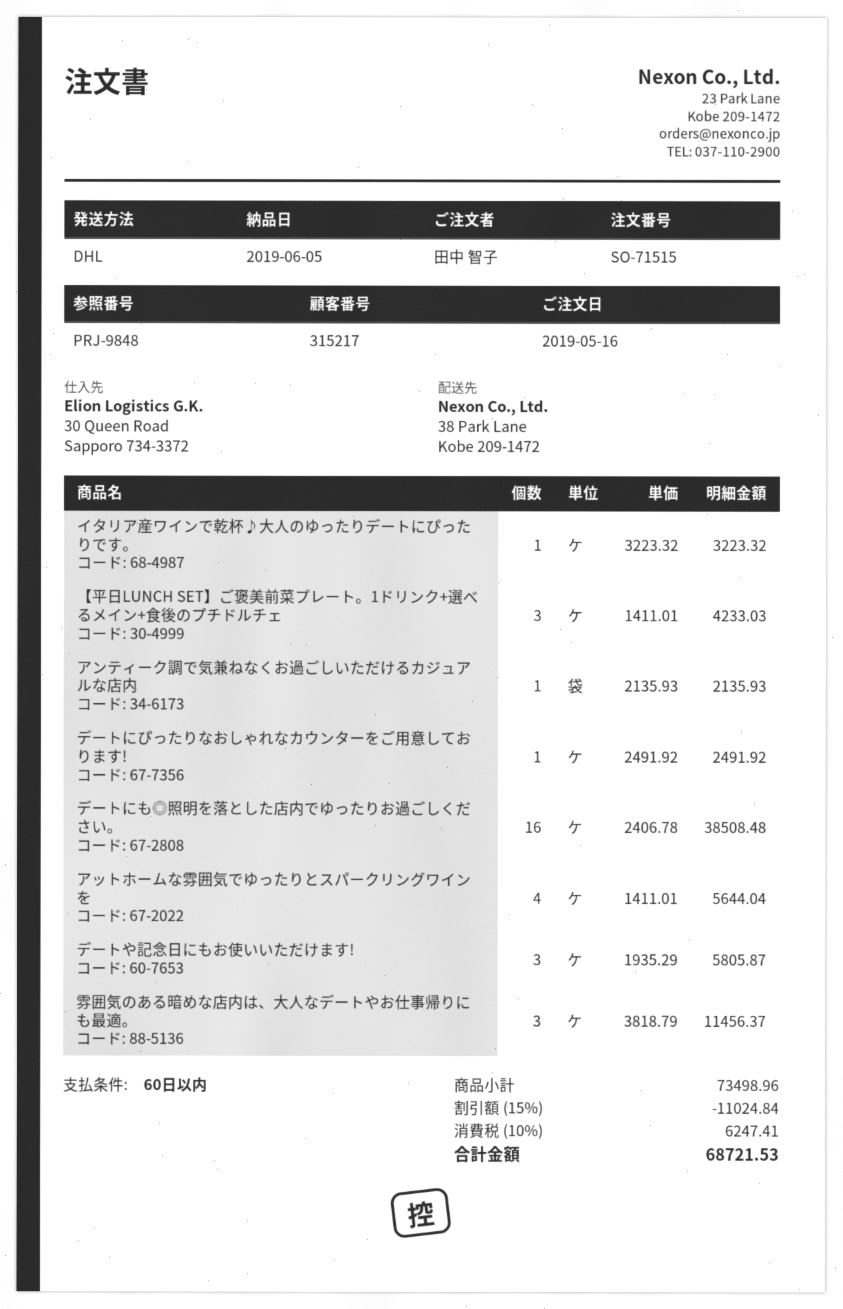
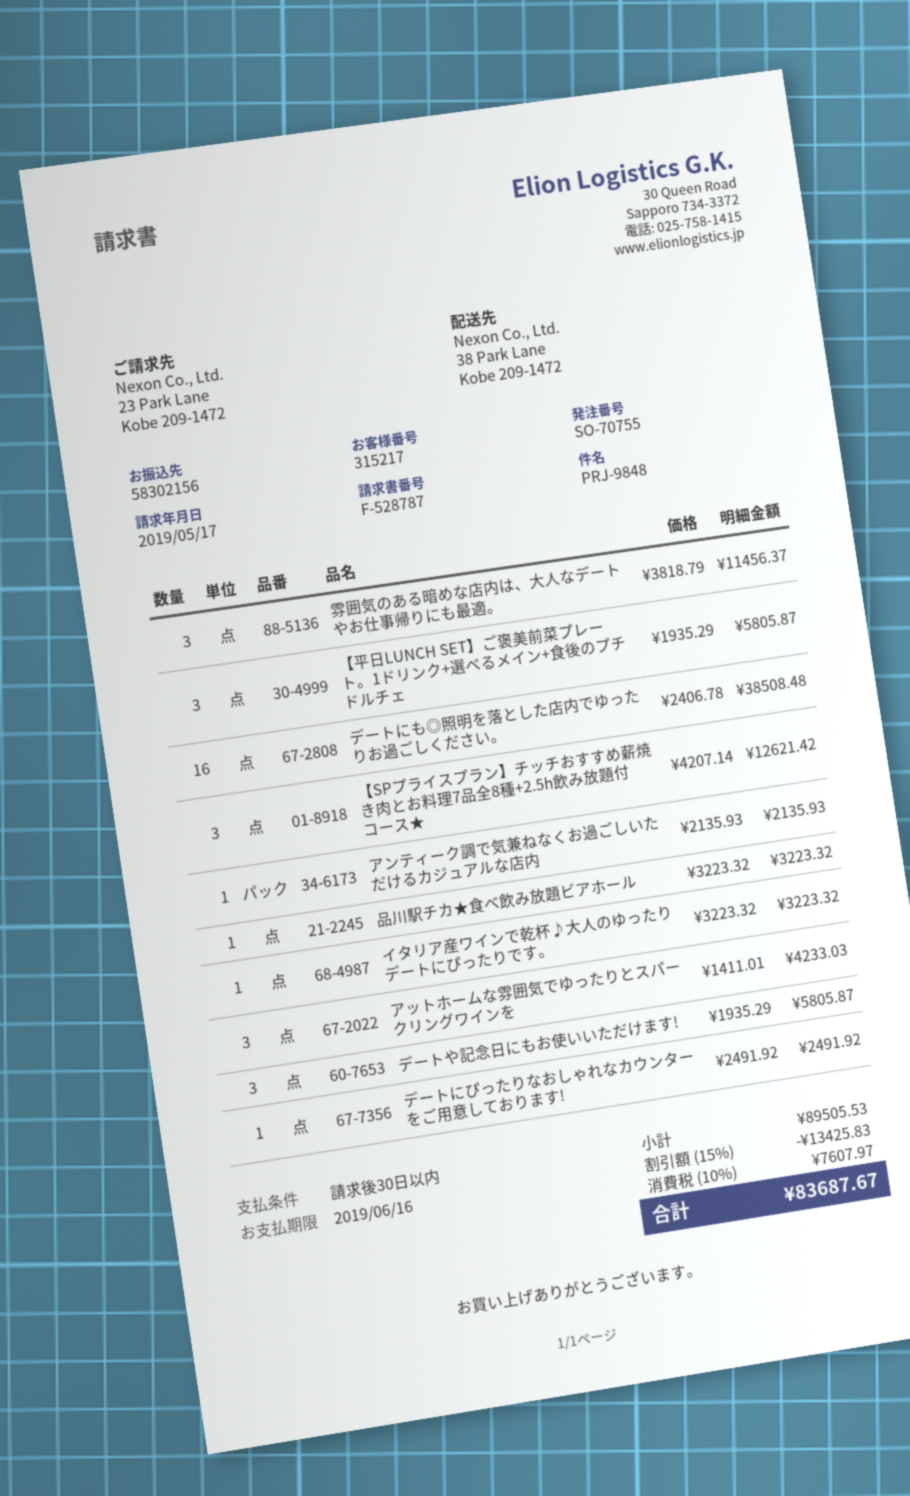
order number: SO-71515 -> SO-70755
payment terms: 60 days -> 30 days
【平日LUNCH SET】ご褒美前菜プレート。1ドリンク+選べるメイン+食後のプチドルチェ: 3 x 1411.01 = 4233.03 -> 3 x 1935.29 = 5805.87
アットホームな雰囲気でゆったりとスパークリングワインを: 4 x 1411.01 = 5644.04 -> 3 x 1411.01 = 4233.03
【SPプライスプラン】チッチおすすめ薪焼き肉とお料理7品全8種+2.5h飲み放題付コース★: none -> 3 x 4207.14 = 12621.42
品川駅チカ★食べ飲み放題ビアホール: none -> 1 x 3223.32 = 3223.32
subtotal: 73498.96 -> 89505.53
discount: 15% = 11024.84 -> 15% = 13425.83
tax: 10% = 6247.41 -> 10% = 7607.97
total: 68721.53 -> 83687.67

